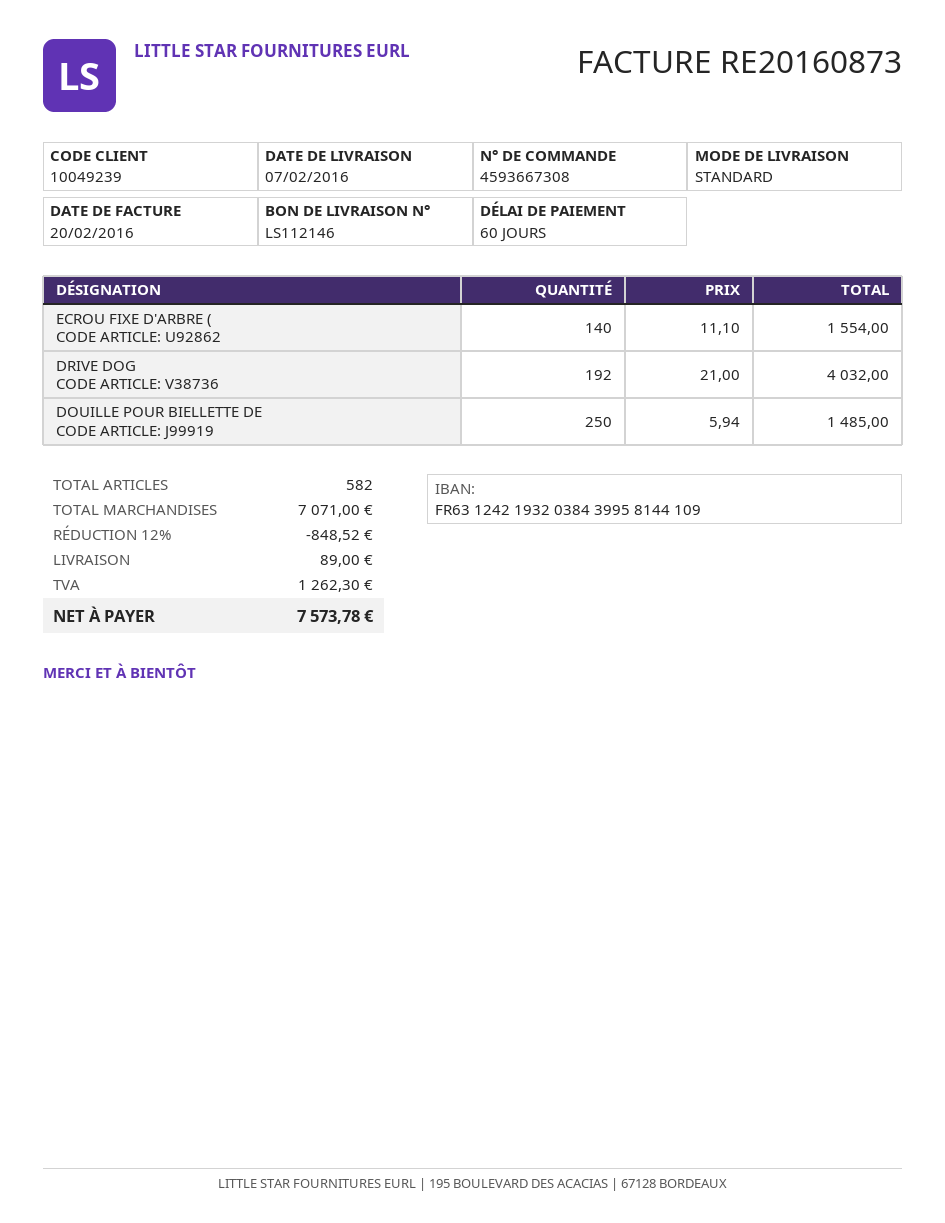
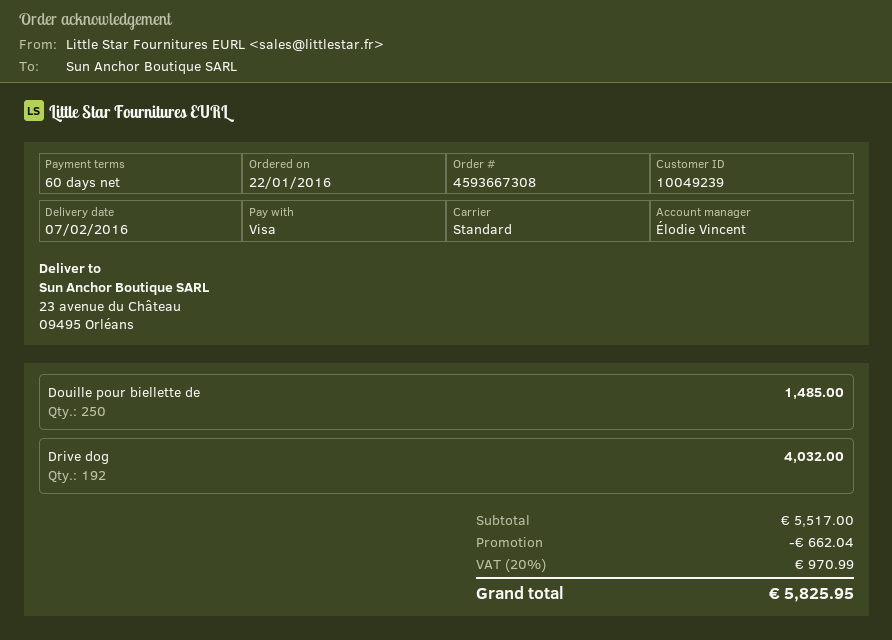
ECROU FIXE D'ARBRE (: 140 for 1554.00 -> none
subtotal: 7071.00 -> 5517.00
discount: 848.52 -> 662.04
shipping: 89.00 -> none
tax: 1262.30 -> 970.99
total: 7573.78 -> 5825.95

